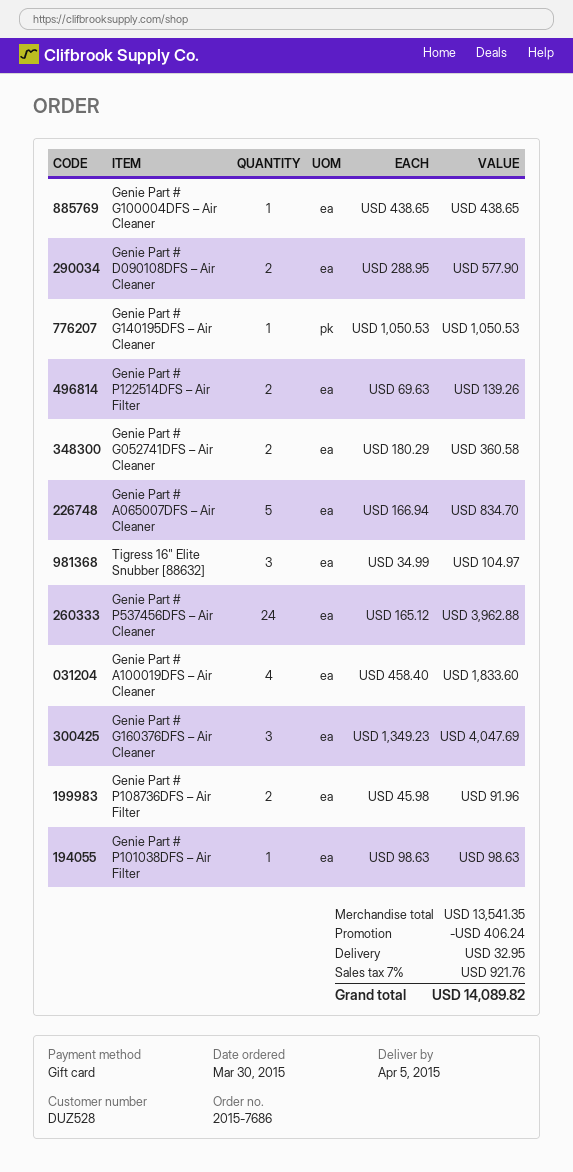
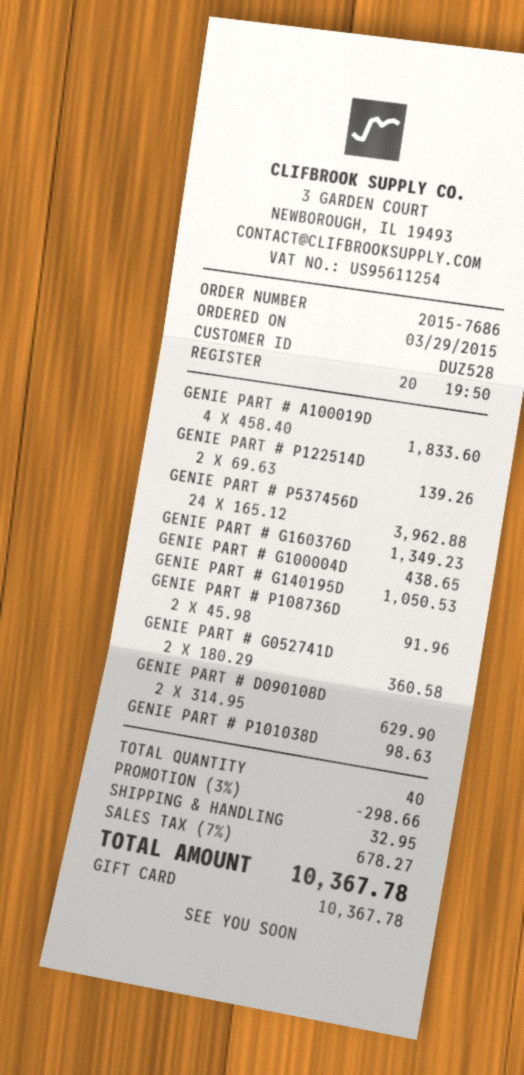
order date: 2015-03-30 -> 2015-03-29
Genie Part # D090108DFS – Air Cleaner: 2 x 288.95 = 577.90 -> 2 x 314.95 = 629.90
Genie Part # A065007DFS – Air Cleaner: 5 x 166.94 = 834.70 -> none
Tigress 16" Elite Snubber [88632]: 3 x 34.99 = 104.97 -> none
Genie Part # G160376DFS – Air Cleaner: 3 x 1349.23 = 4047.69 -> 1 x 1349.23 = 1349.23
discount: 406.24 -> 298.66
tax: 7% = 921.76 -> 7% = 678.27
total: 14089.82 -> 10367.78

